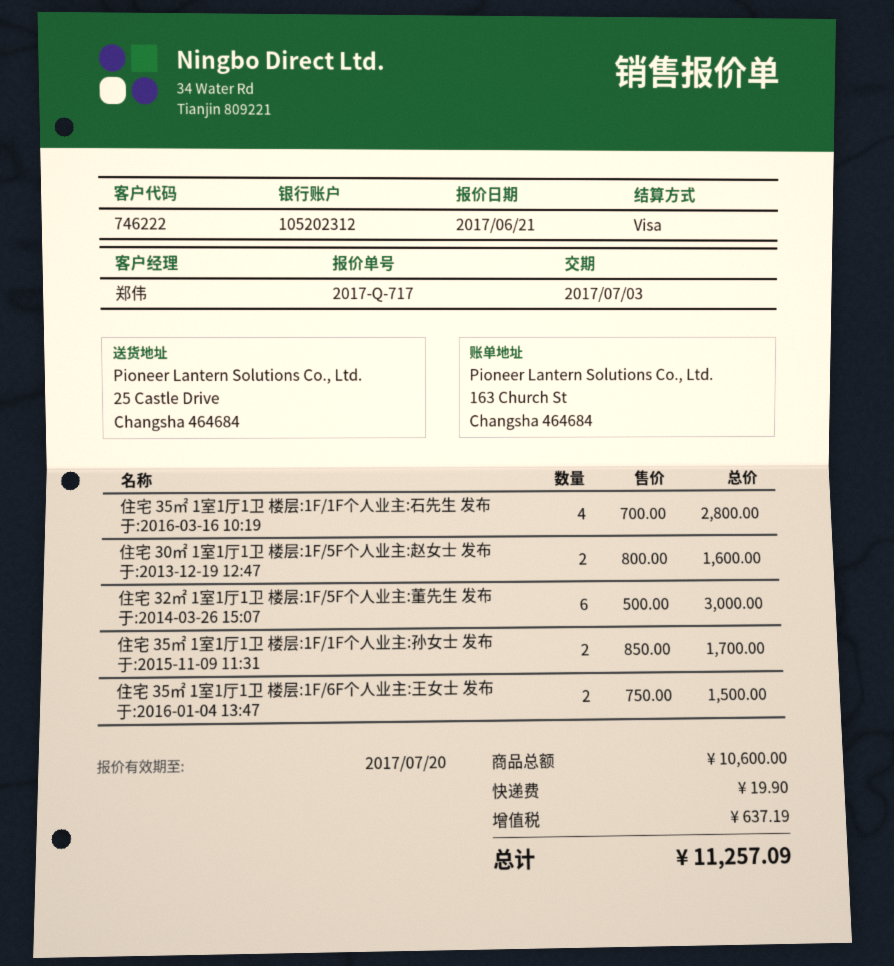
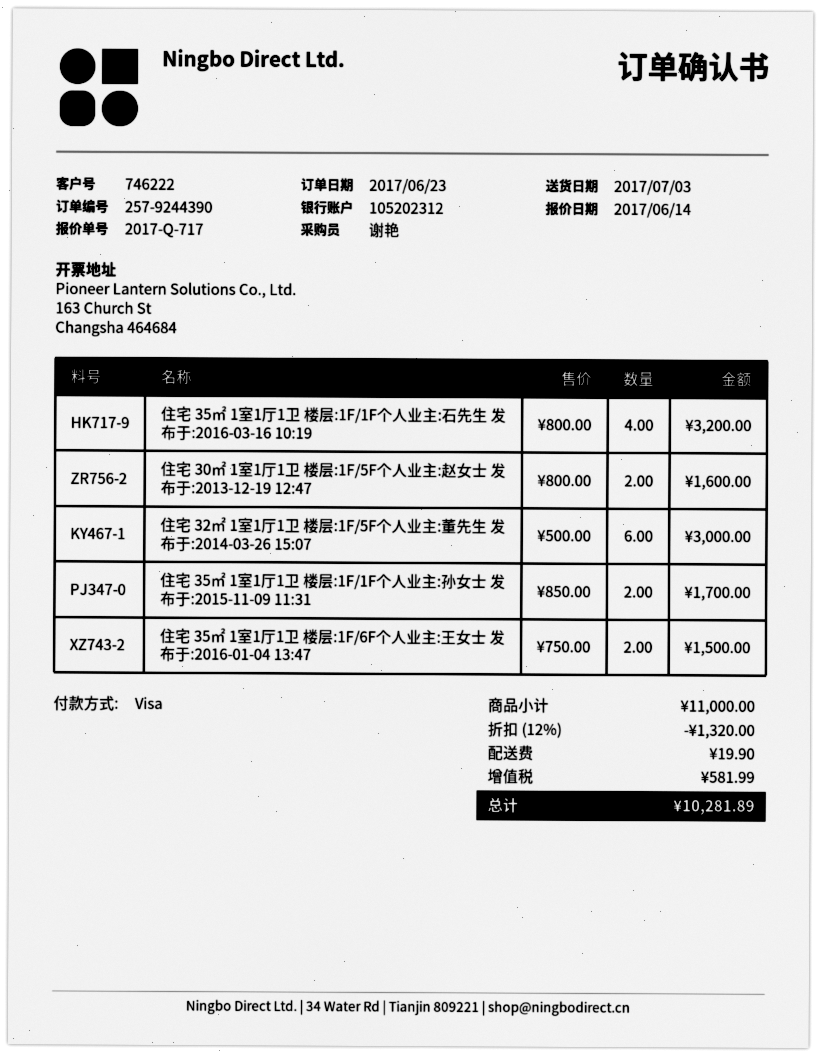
quote date: 2017-06-21 -> 2017-06-14
住宅 35㎡ 1室1厅1卫 楼层:1F/1F个人业主:石先生 发布于:2016-03-16 10:19: 4 x 700.00 = 2800.00 -> 4 x 800.00 = 3200.00
subtotal: 10600.00 -> 11000.00
discount: none -> 12% = 1320.00
tax: 637.19 -> 581.99
total: 11257.09 -> 10281.89

